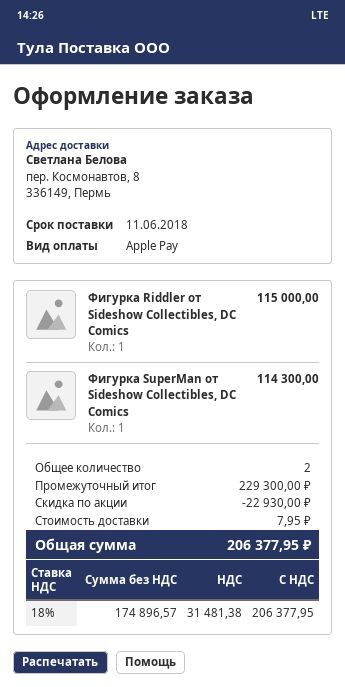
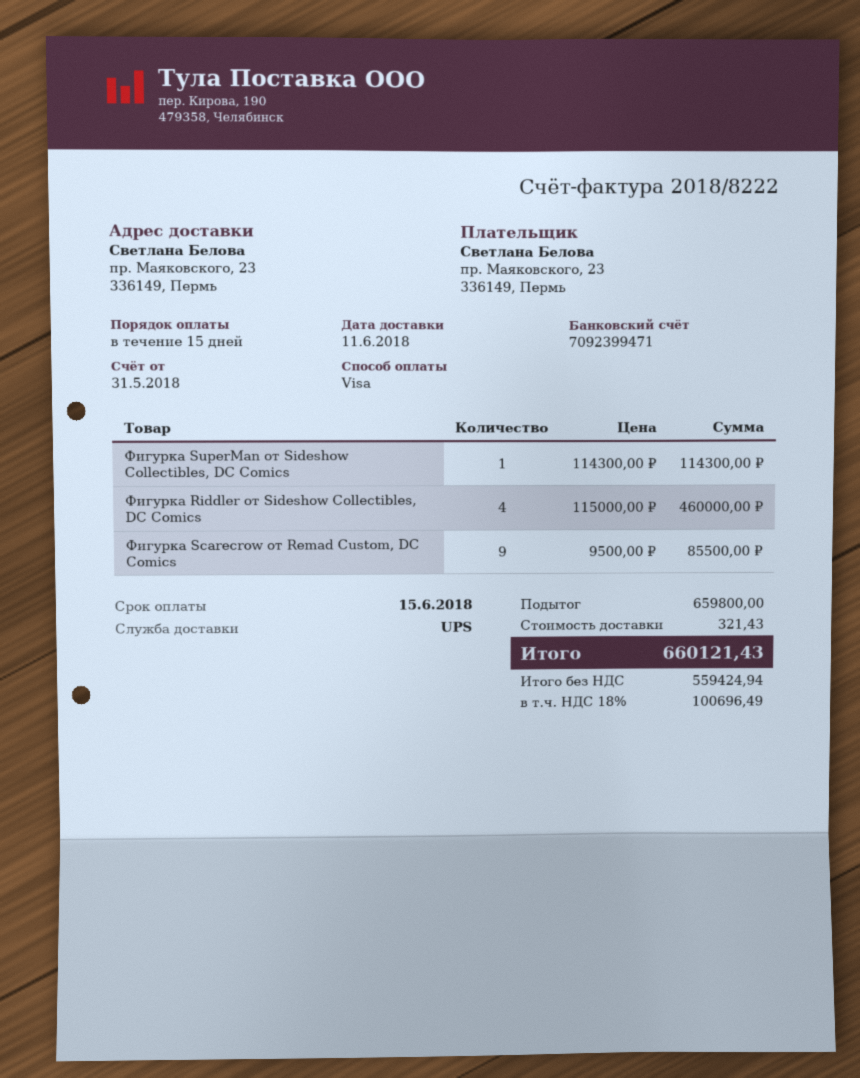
payment method: Apple Pay -> Visa
ship to: пер. Космонавтов, 8, 336149, Пермь -> пр. Маяковского, 23, 336149, Пермь
Фигурка Riddler от Sideshow Collectibles, DC Comics: 1 for 115000.00 -> 4 for 460000.00
Фигурка Scarecrow от Remad Custom, DC Comics: none -> 9 for 85500.00
subtotal: 229300.00 -> 659800.00
discount: 22930.00 -> none
shipping: 7.95 -> 321.43
net: 174896.57 -> 559424.94
tax: 18% = 31481.38 -> 18% = 100696.49
total: 206377.95 -> 660121.43

